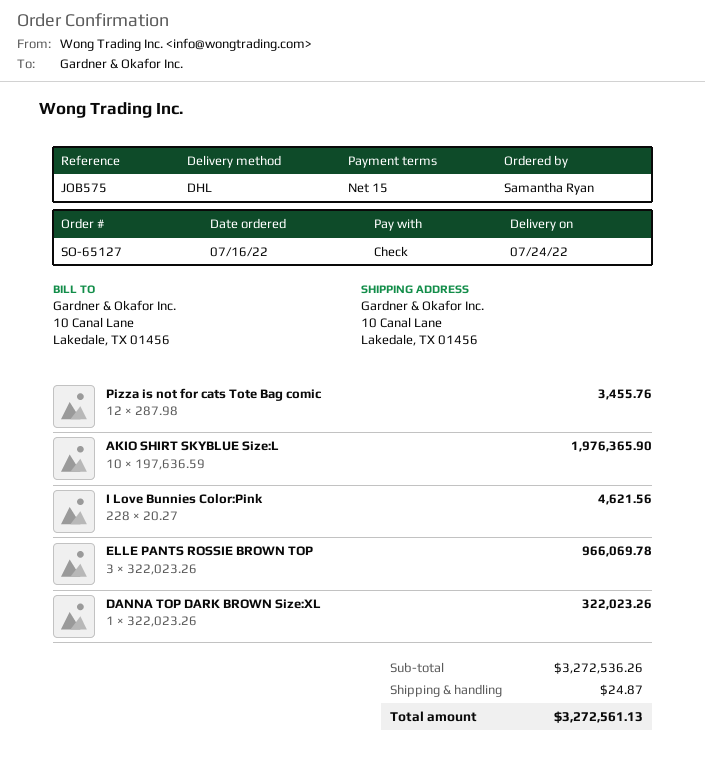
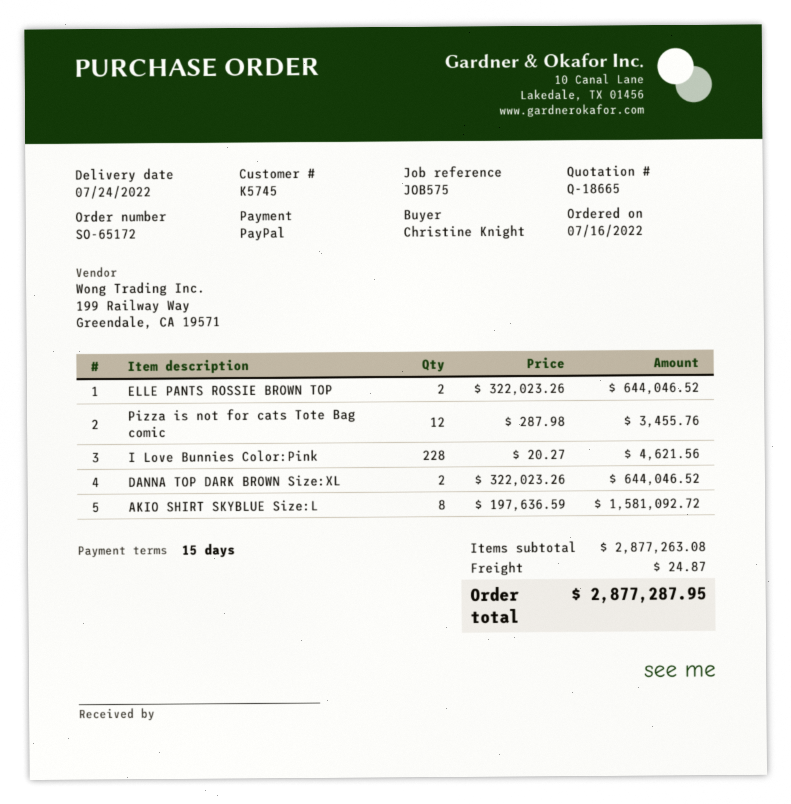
order number: SO-65127 -> SO-65172
ordered by: Samantha Ryan -> Christine Knight
payment method: cheque -> PayPal
AKIO SHIRT SKYBLUE Size:L: 10 x 197636.59 = 1976365.90 -> 8 x 197636.59 = 1581092.72
ELLE PANTS ROSSIE BROWN TOP: 3 x 322023.26 = 966069.78 -> 2 x 322023.26 = 644046.52
DANNA TOP DARK BROWN Size:XL: 1 x 322023.26 = 322023.26 -> 2 x 322023.26 = 644046.52
subtotal: 3272536.26 -> 2877263.08
total: 3272561.13 -> 2877287.95

